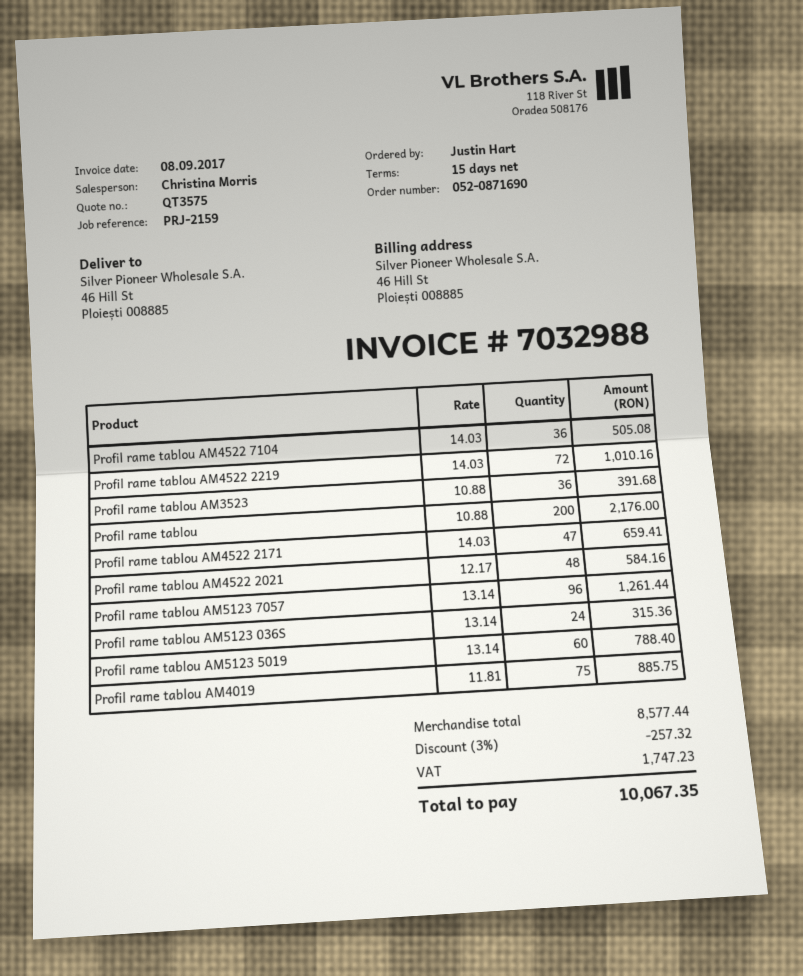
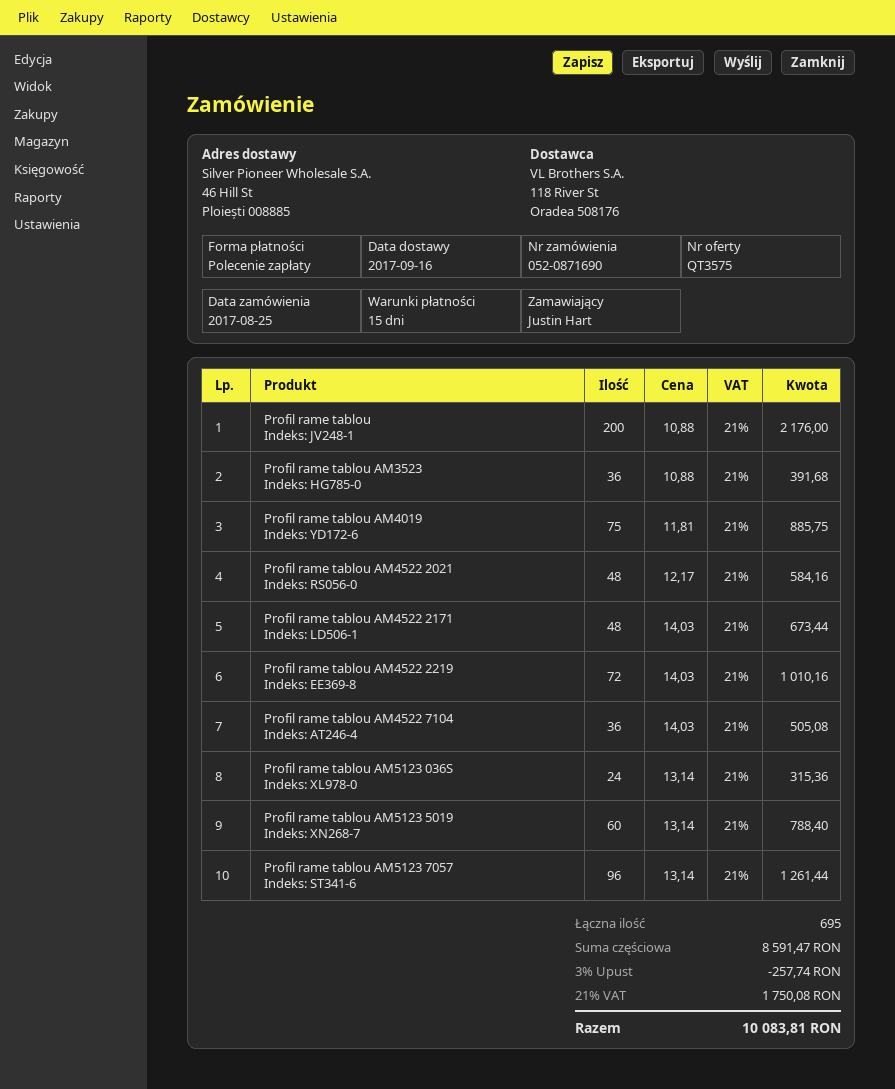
Profil rame tablou AM4522 2171: 47 x 14.03 = 659.41 -> 48 x 14.03 = 673.44
subtotal: 8577.44 -> 8591.47
discount: 3% = 257.32 -> 3% = 257.74
tax: 1747.23 -> 1750.08
total: 10067.35 -> 10083.81

